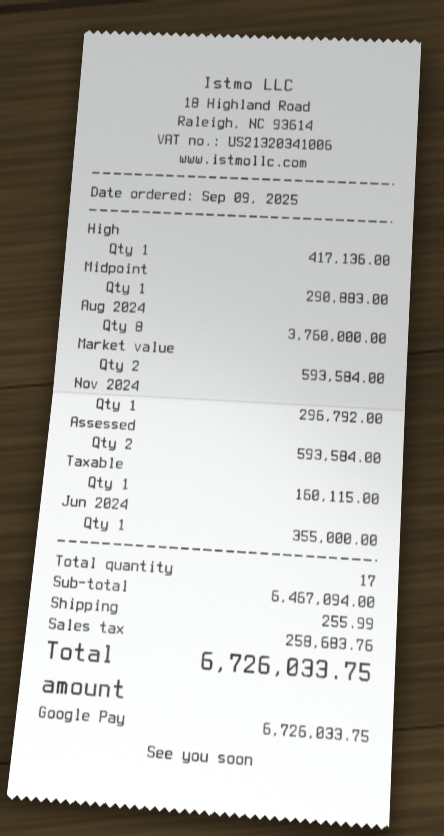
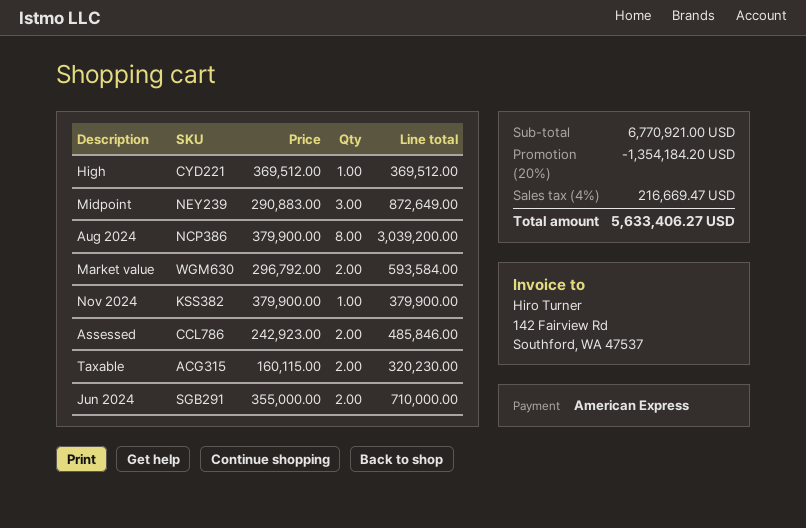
payment method: Google Pay -> American Express
High: 1 for 417136.00 -> 1 for 369512.00
Midpoint: 1 for 290883.00 -> 3 for 872649.00
Aug 2024: 8 for 3760000.00 -> 8 for 3039200.00
Nov 2024: 1 for 296792.00 -> 1 for 379900.00
Assessed: 2 for 593584.00 -> 2 for 485846.00
Taxable: 1 for 160115.00 -> 2 for 320230.00
Jun 2024: 1 for 355000.00 -> 2 for 710000.00
subtotal: 6467094.00 -> 6770921.00
discount: none -> 20% = 1354184.20
shipping: 255.99 -> none
tax: 258683.76 -> 216669.47
total: 6726033.75 -> 5633406.27

